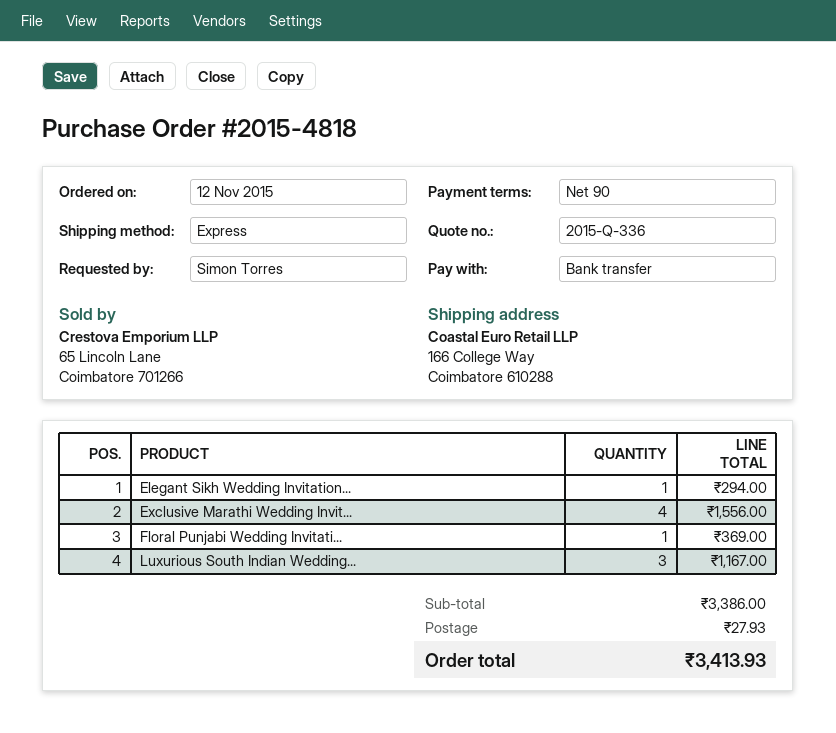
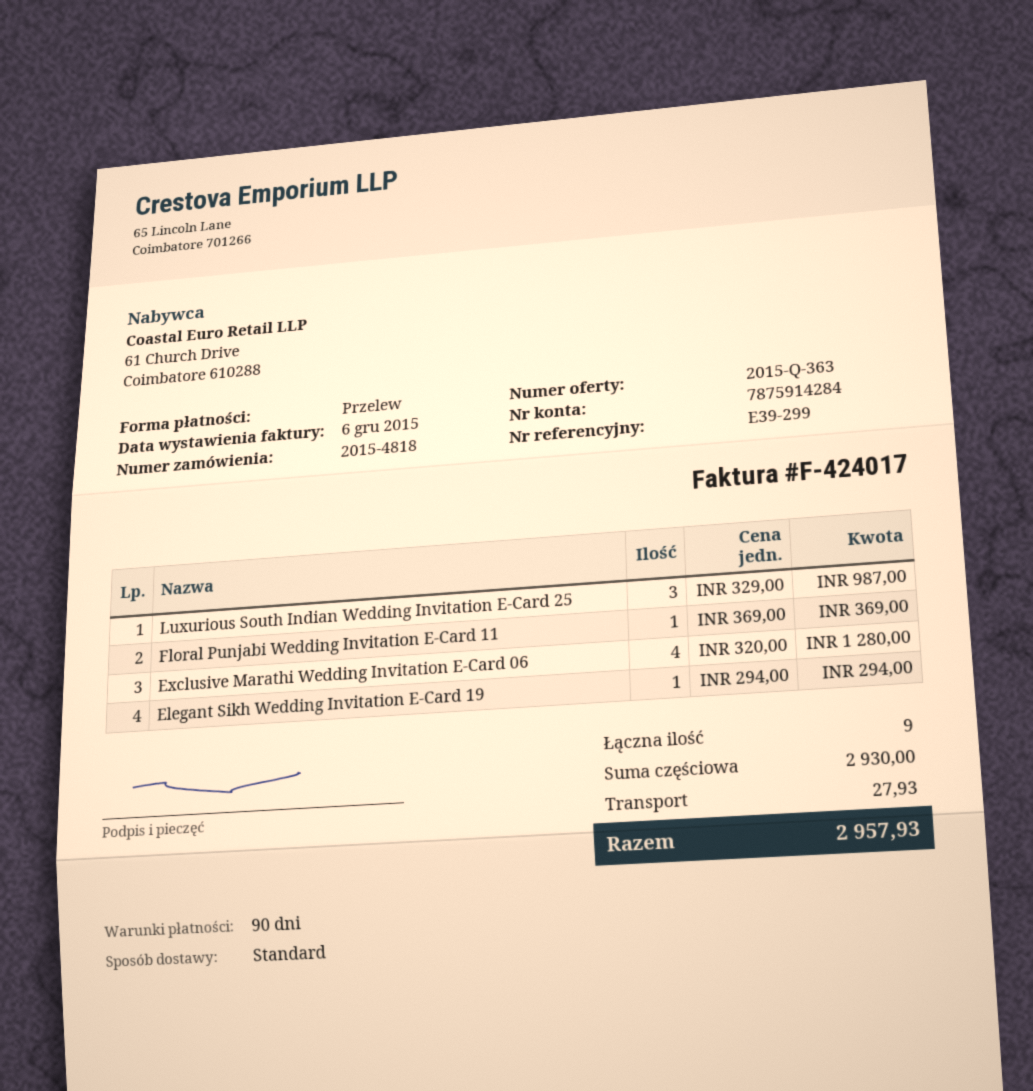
quote number: 2015-Q-336 -> 2015-Q-363
shipping method: express -> standard
Exclusive Marathi Wedding Invit...: 4 for 1556.00 -> 4 for 1280.00
Luxurious South Indian Wedding...: 3 for 1167.00 -> 3 for 987.00
subtotal: 3386.00 -> 2930.00
total: 3413.93 -> 2957.93

